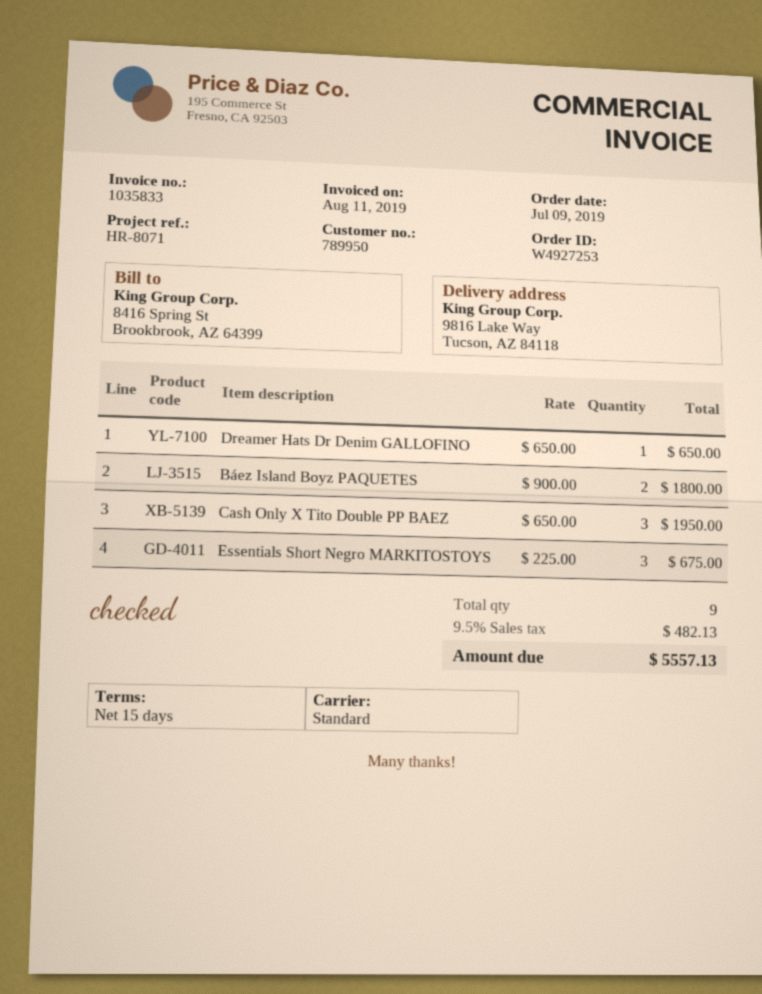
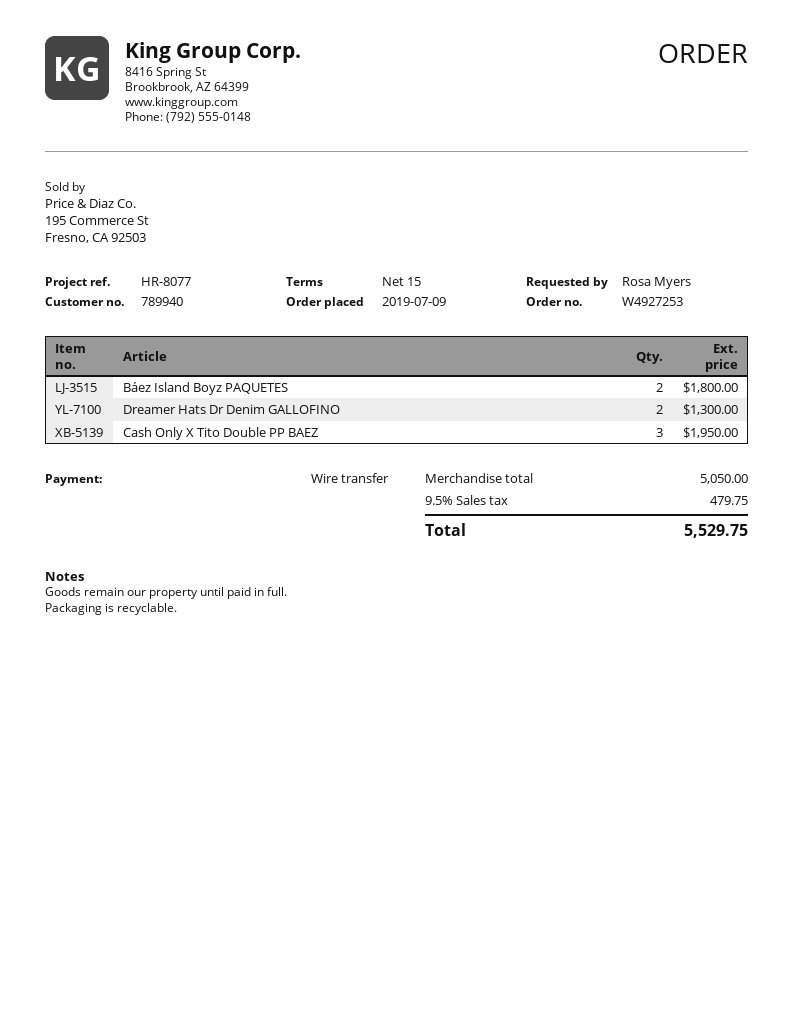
customer number: 789950 -> 789940
reference: HR-8071 -> HR-8077
Dreamer Hats Dr Denim GALLOFINO: 1 for 650.00 -> 2 for 1300.00
Essentials Short Negro MARKITOSTOYS: 3 for 675.00 -> none
tax: 9.5% = 482.13 -> 9.5% = 479.75
total: 5557.13 -> 5529.75

